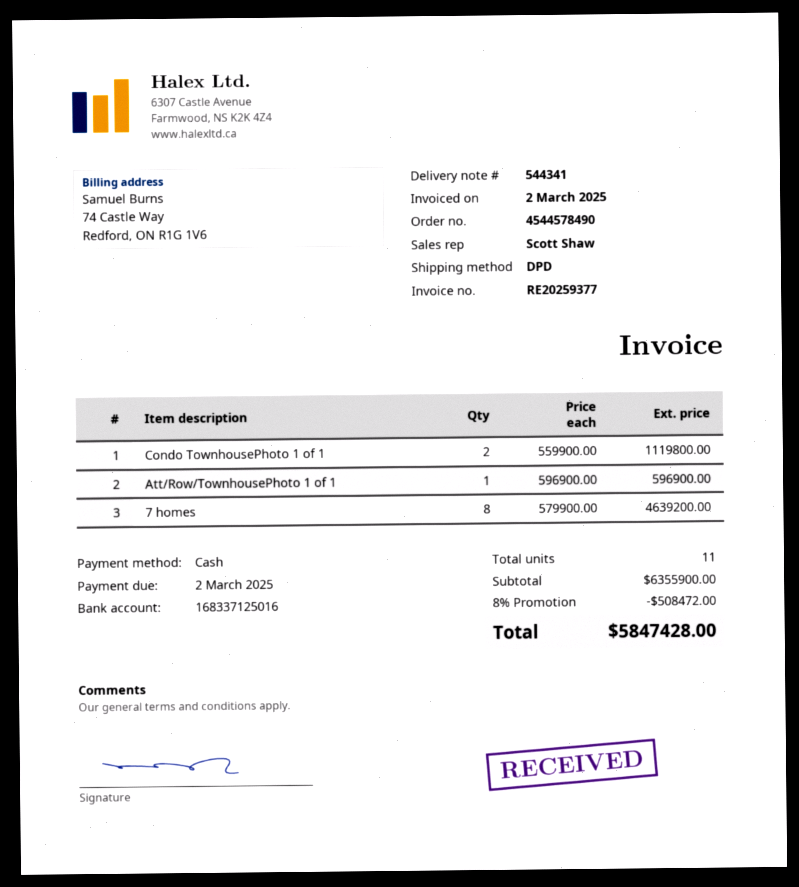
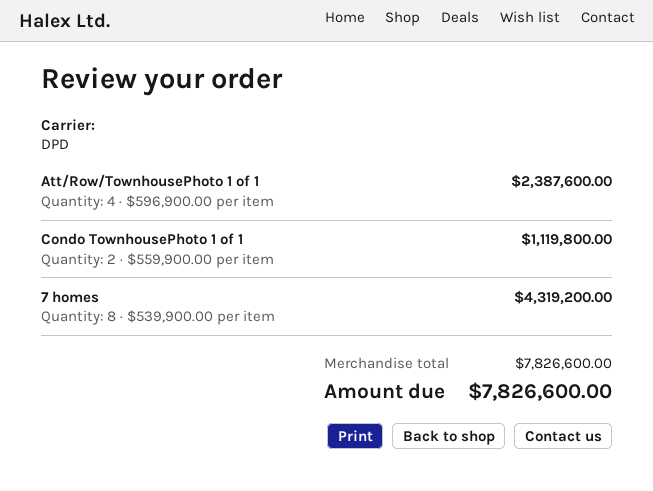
Att/Row/TownhousePhoto 1 of 1: 1 x 596900.00 = 596900.00 -> 4 x 596900.00 = 2387600.00
7 homes: 8 x 579900.00 = 4639200.00 -> 8 x 539900.00 = 4319200.00
subtotal: 6355900.00 -> 7826600.00
discount: 8% = 508472.00 -> none
total: 5847428.00 -> 7826600.00

